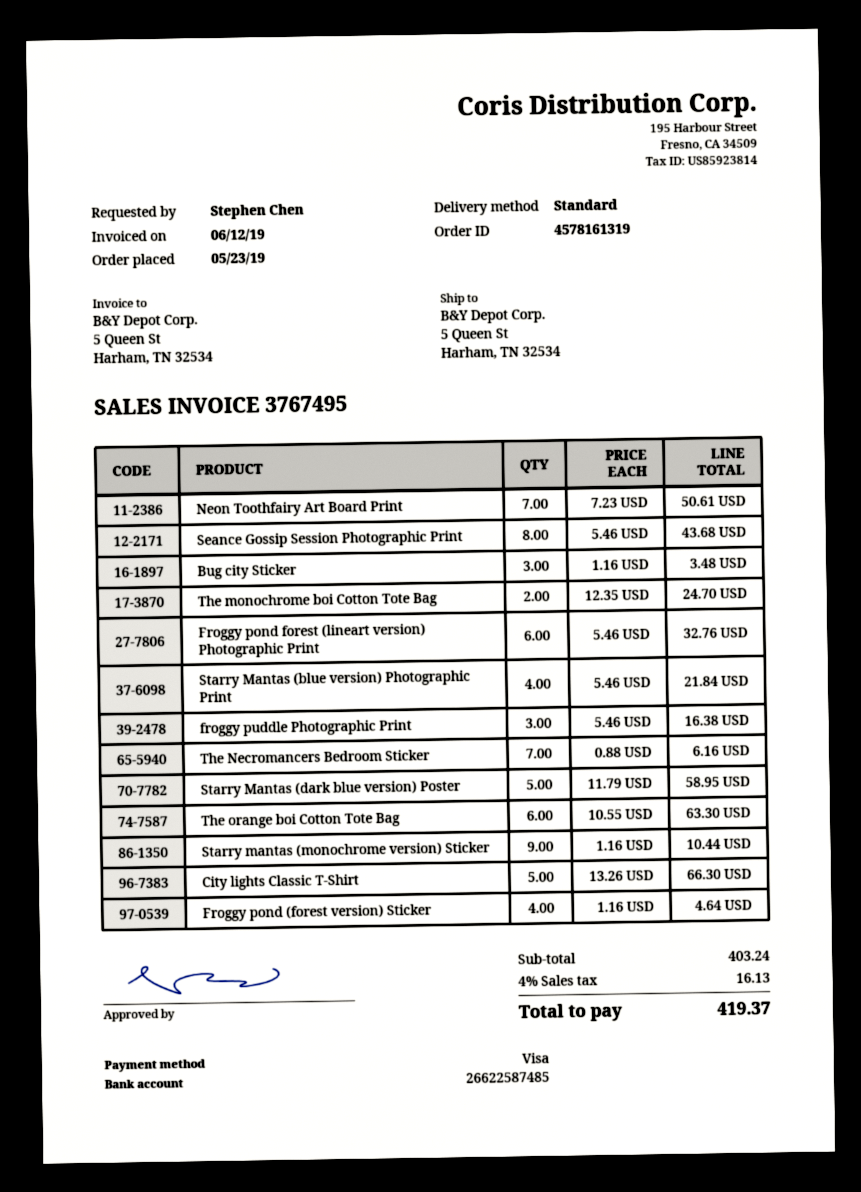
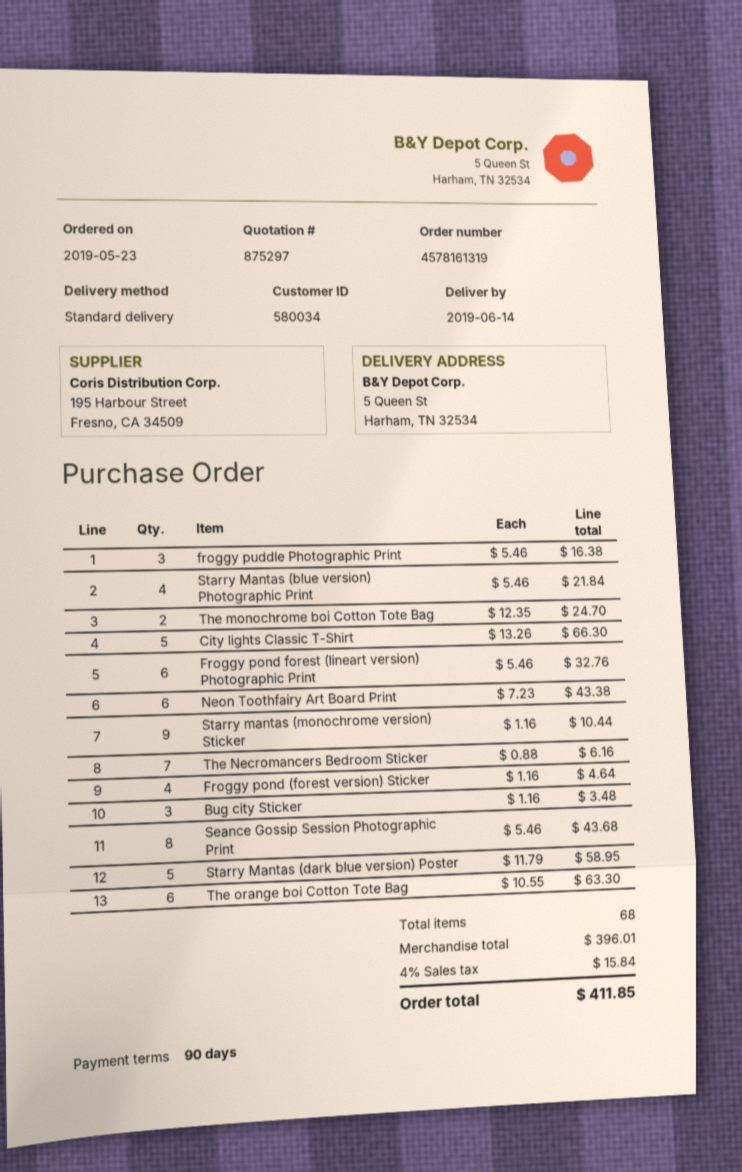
Neon Toothfairy Art Board Print: 7 x 7.23 = 50.61 -> 6 x 7.23 = 43.38
subtotal: 403.24 -> 396.01
tax: 4% = 16.13 -> 4% = 15.84
total: 419.37 -> 411.85

